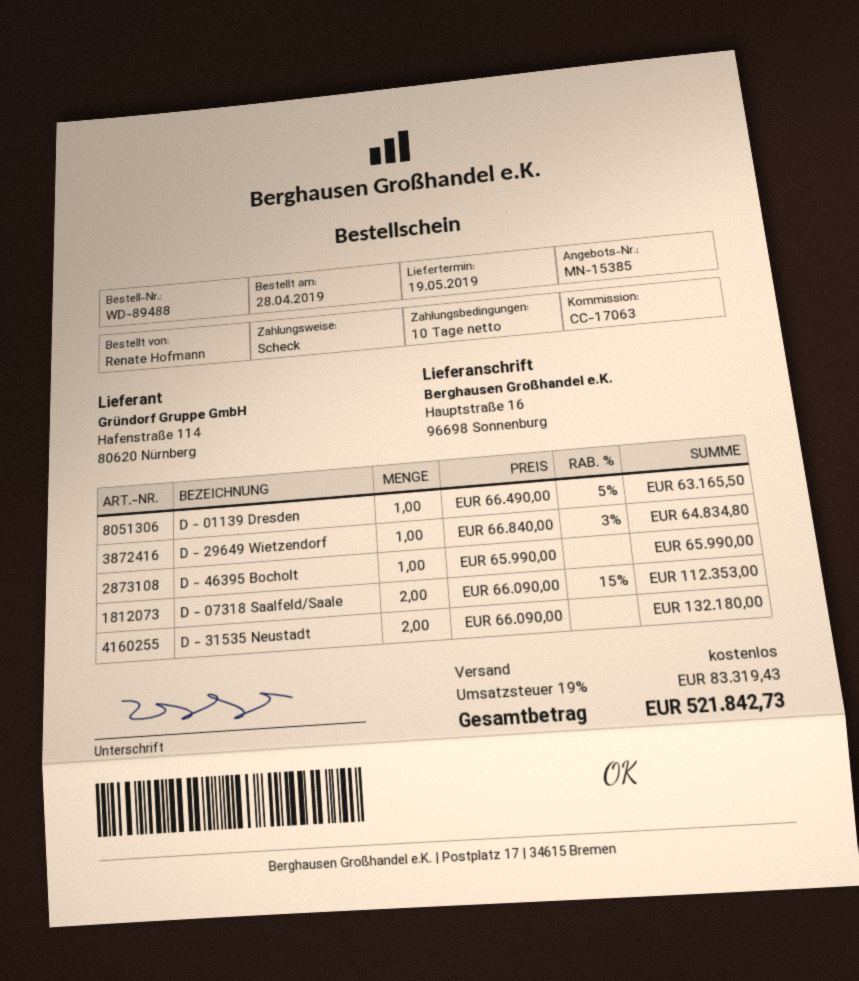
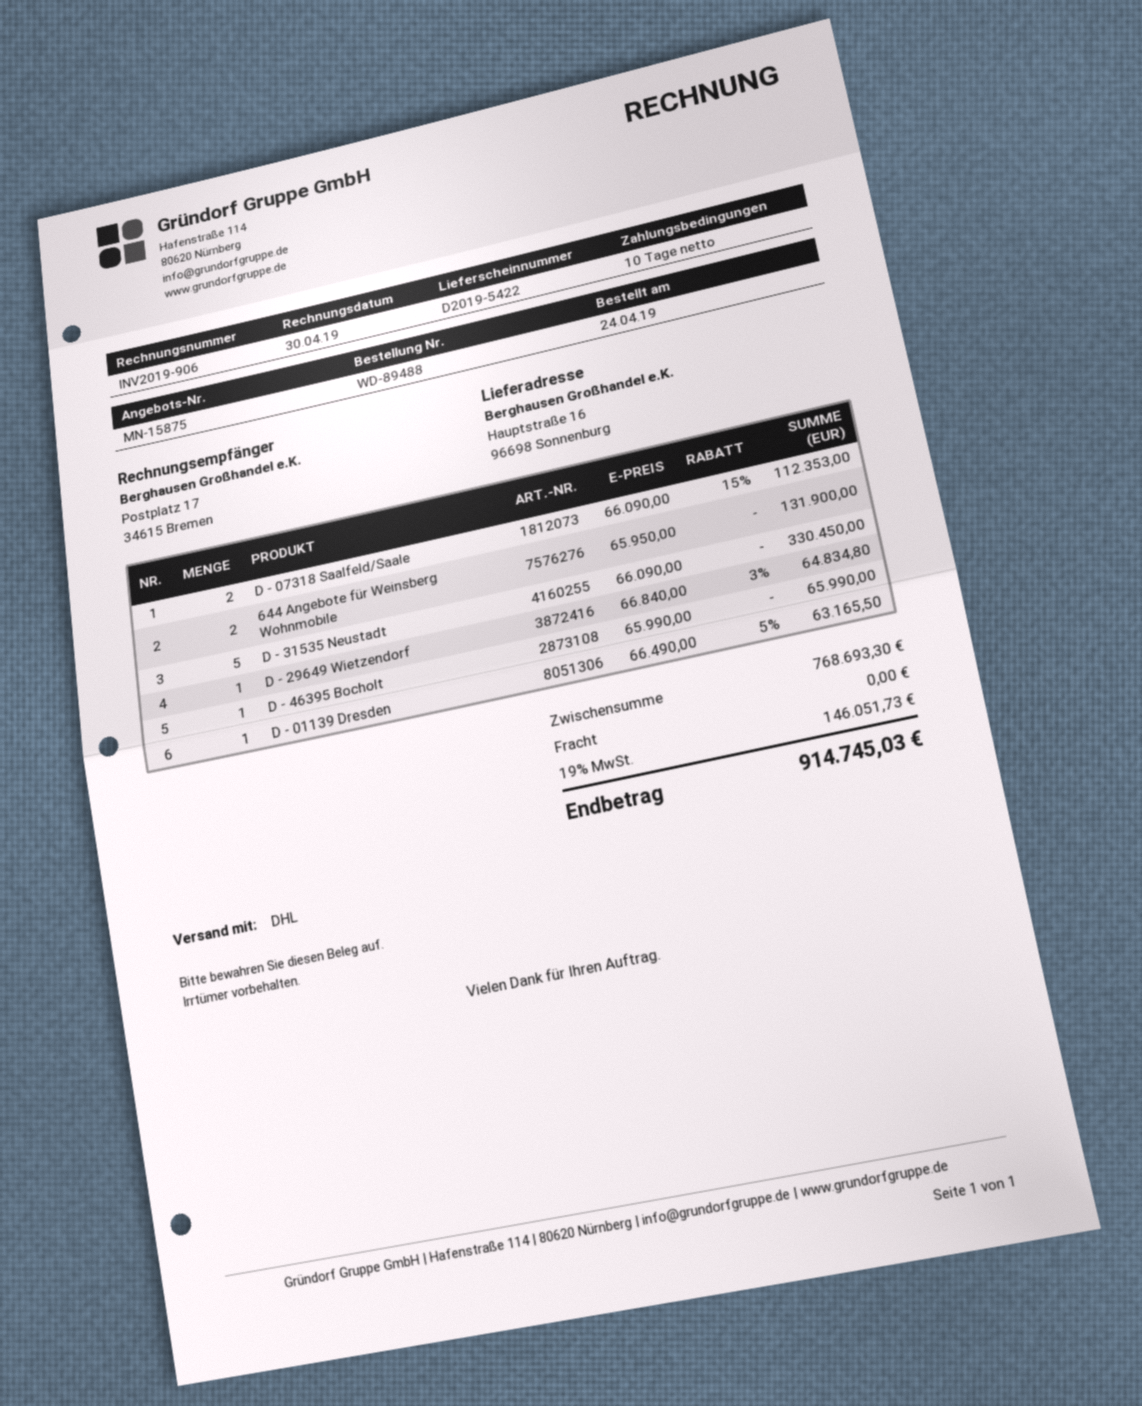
quote number: MN-15385 -> MN-15875
order date: 2019-04-28 -> 2019-04-24
D - 31535 Neustadt: 2 x 66090.00 = 132180.00 -> 5 x 66090.00 = 330450.00
644 Angebote für Weinsberg Wohnmobile: none -> 2 x 65950.00 = 131900.00
tax: 19% = 83319.43 -> 19% = 146051.73
total: 521842.73 -> 914745.03

